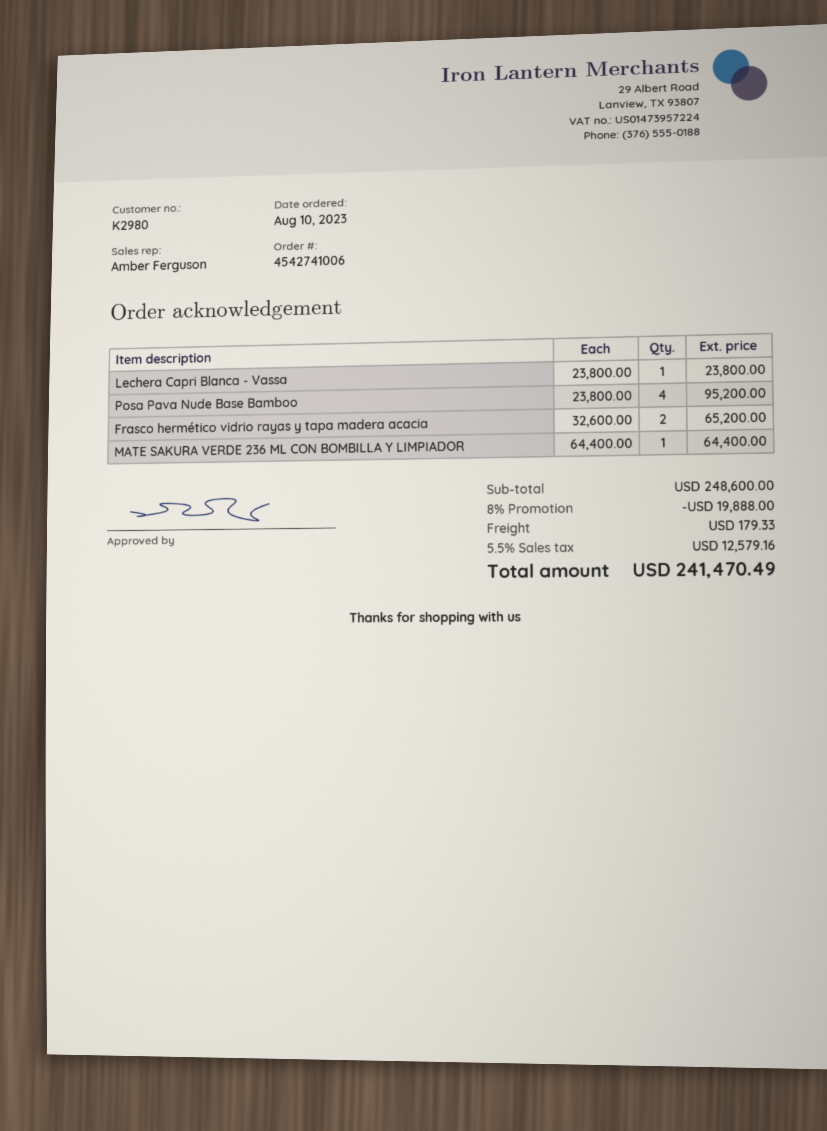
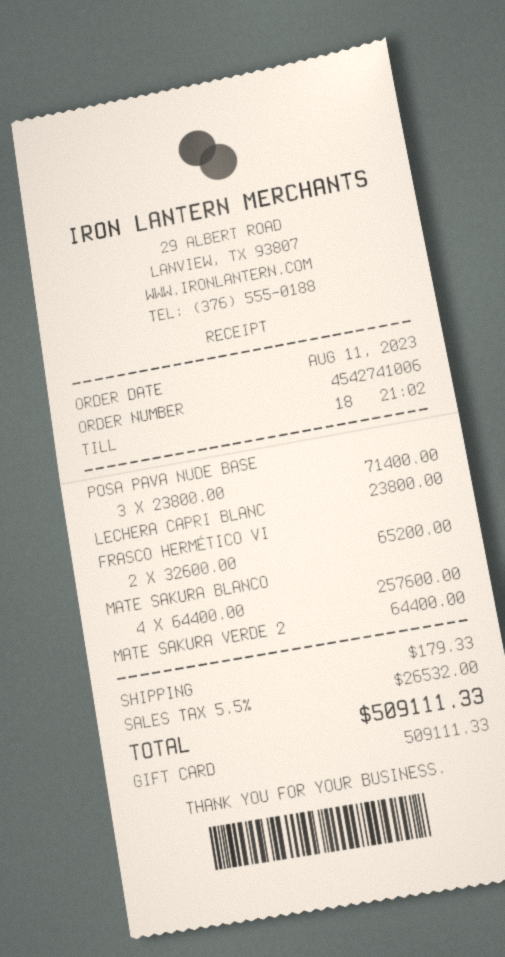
order date: 2023-08-10 -> 2023-08-11
Posa Pava Nude Base Bamboo: 4 x 23800.00 = 95200.00 -> 3 x 23800.00 = 71400.00
MATE SAKURA BLANCO: none -> 4 x 64400.00 = 257600.00
discount: 8% = 19888.00 -> none
tax: 5.5% = 12579.16 -> 5.5% = 26532.00
total: 241470.49 -> 509111.33

